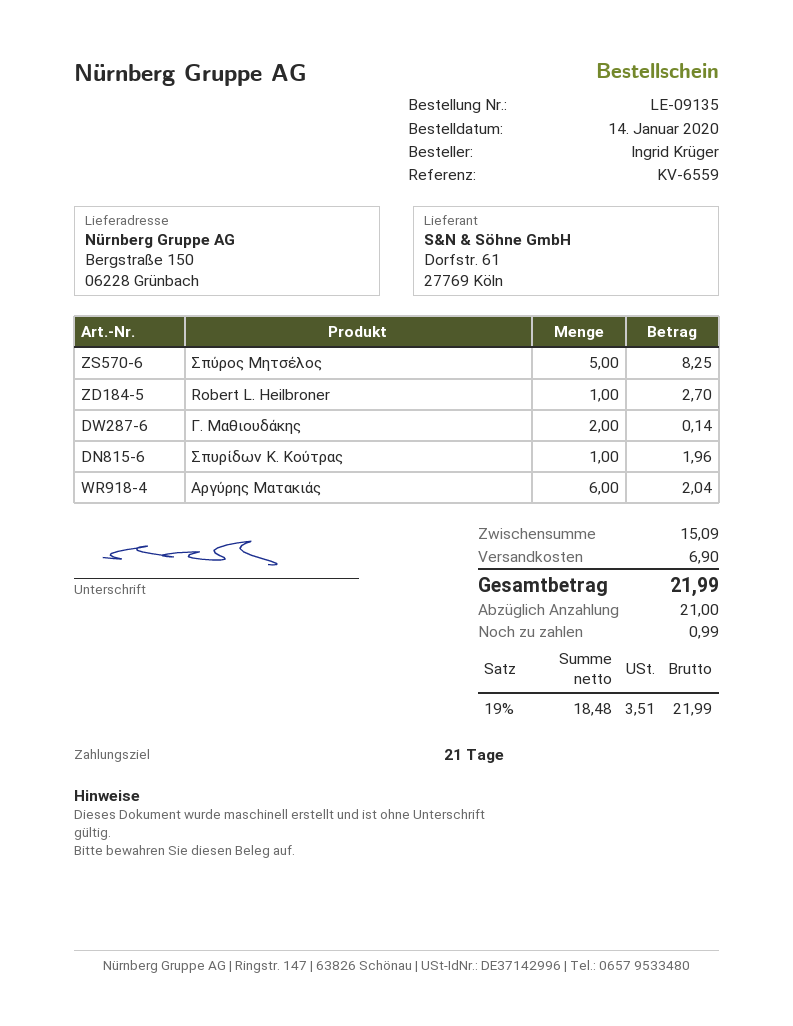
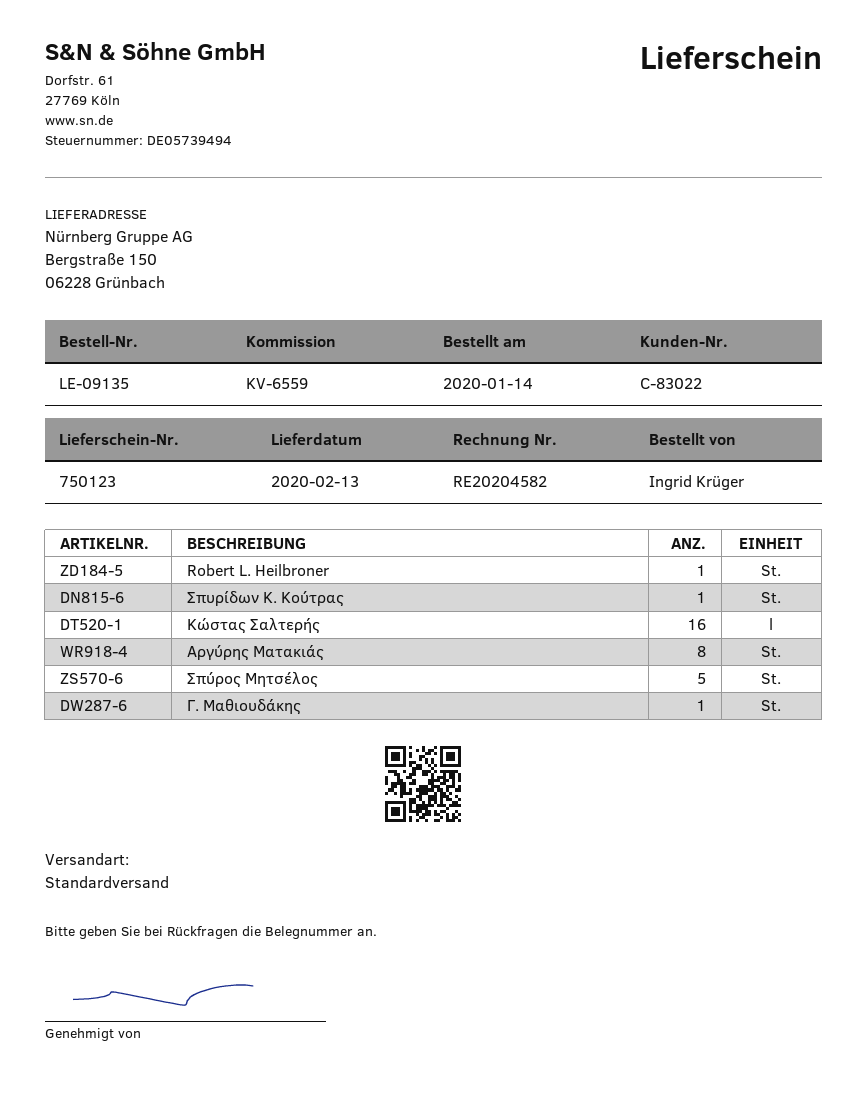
Γ. Μαθιουδάκης: 2 -> 1
Αργύρης Ματακιάς: 6 -> 8
Κώστας Σαλτερής: none -> 16

